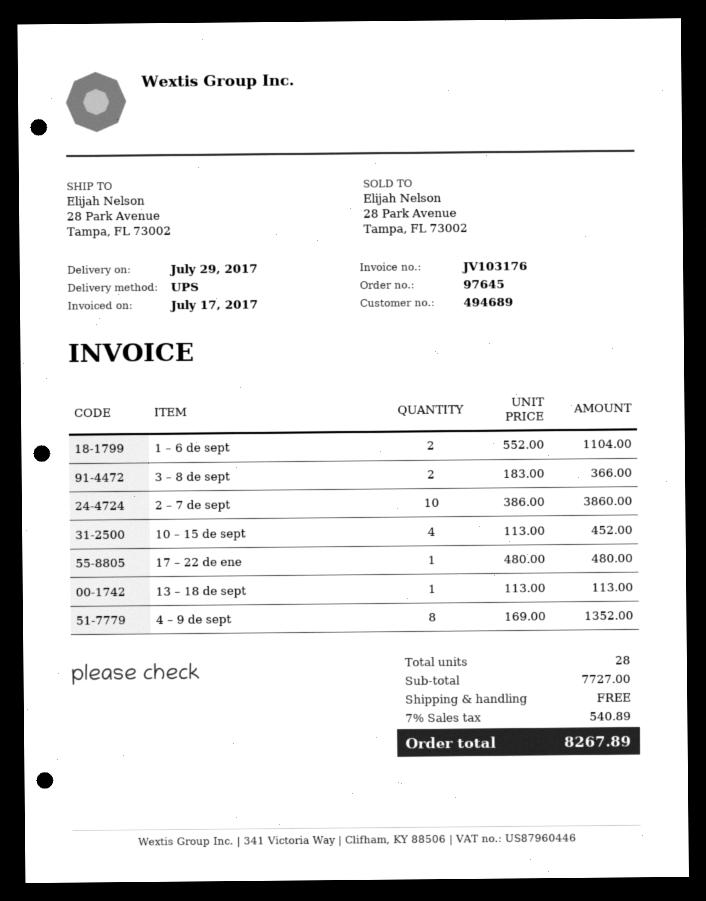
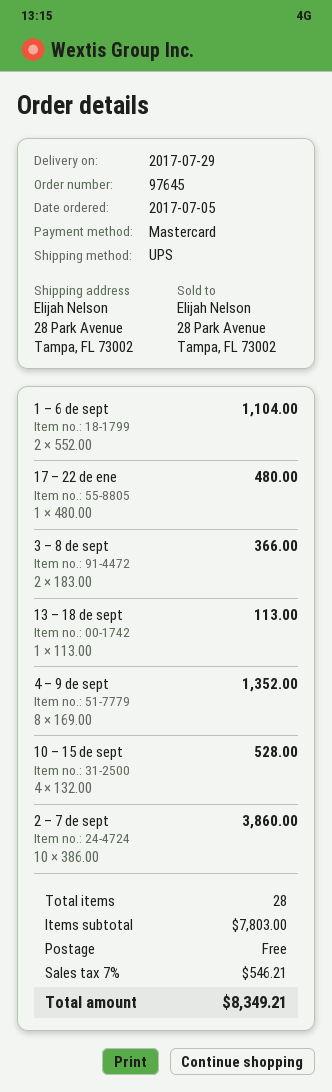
10 – 15 de sept: 4 x 113.00 = 452.00 -> 4 x 132.00 = 528.00
subtotal: 7727.00 -> 7803.00
tax: 7% = 540.89 -> 7% = 546.21
total: 8267.89 -> 8349.21

